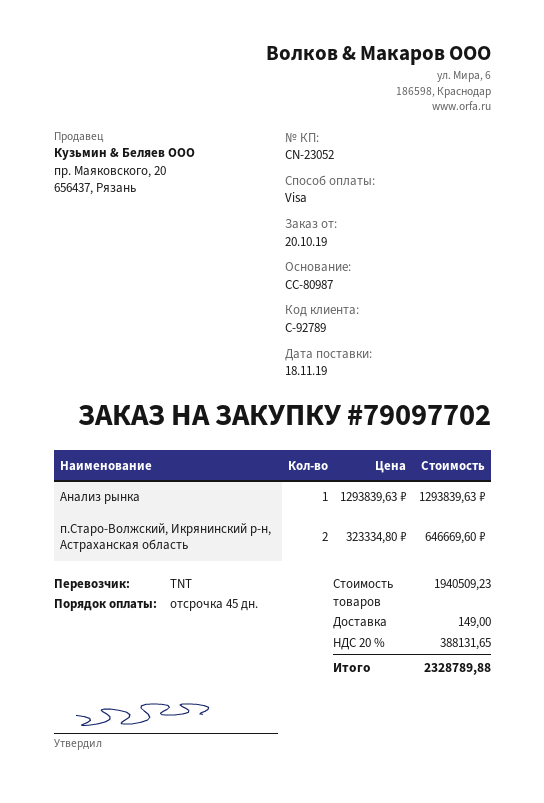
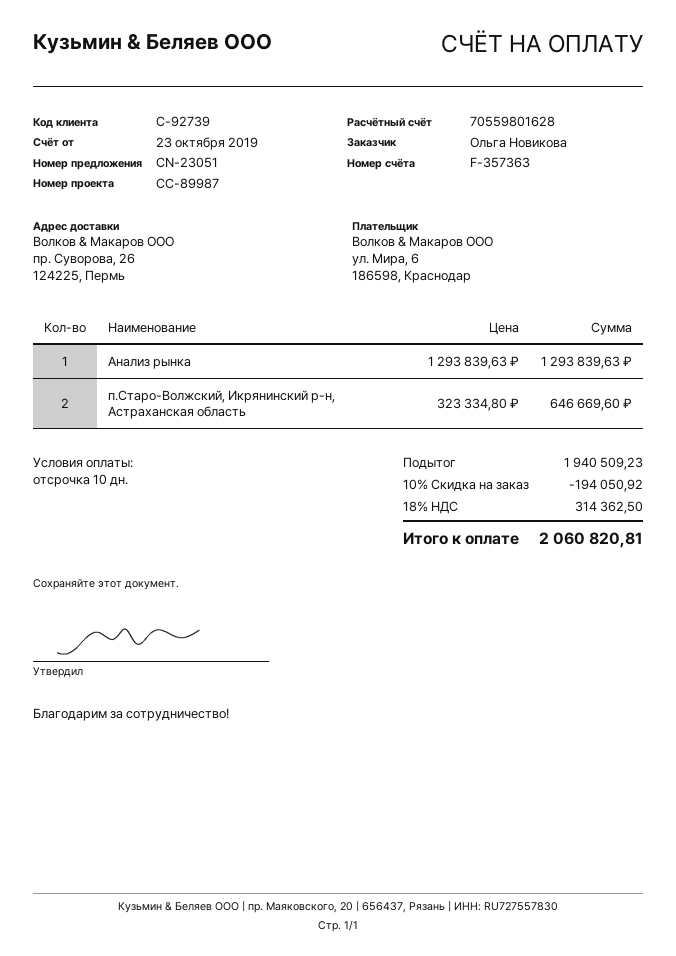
quote number: CN-23052 -> CN-23051
payment terms: 45 days -> 10 days
customer number: C-92789 -> C-92739
reference: CC-80987 -> CC-89987
discount: none -> 10% = 194050.92
shipping: 149.00 -> none
tax: 20% = 388131.65 -> 18% = 314362.50
total: 2328789.88 -> 2060820.81

